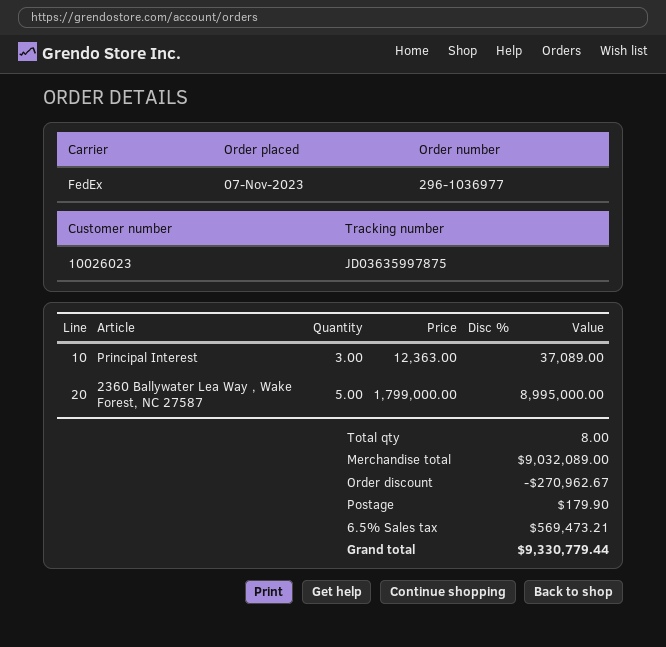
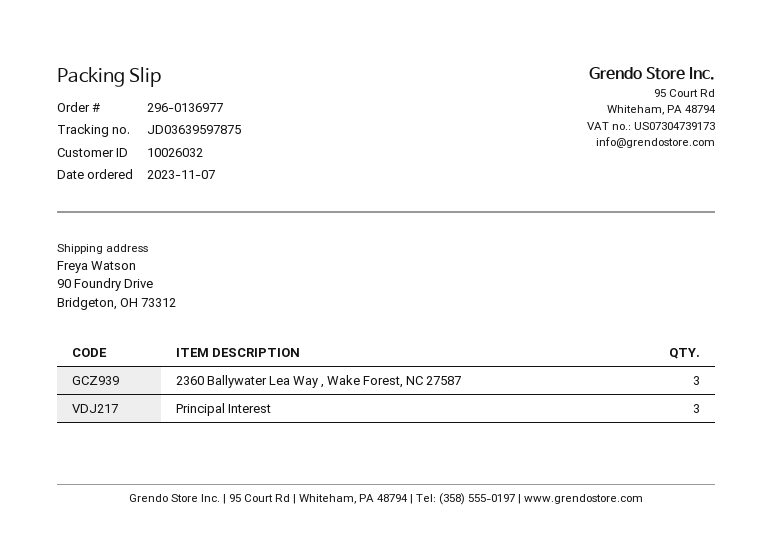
order number: 296-1036977 -> 296-0136977
customer number: 10026023 -> 10026032
tracking number: JD03635997875 -> JD03639597875
2360 Ballywater Lea Way , Wake Forest, NC 27587: 5 -> 3

